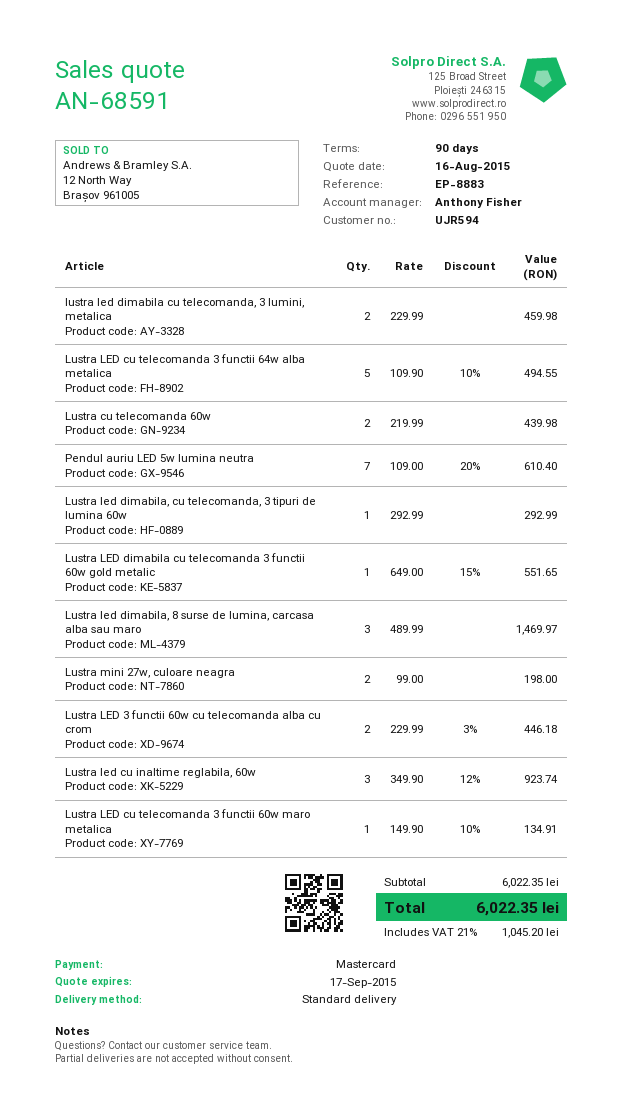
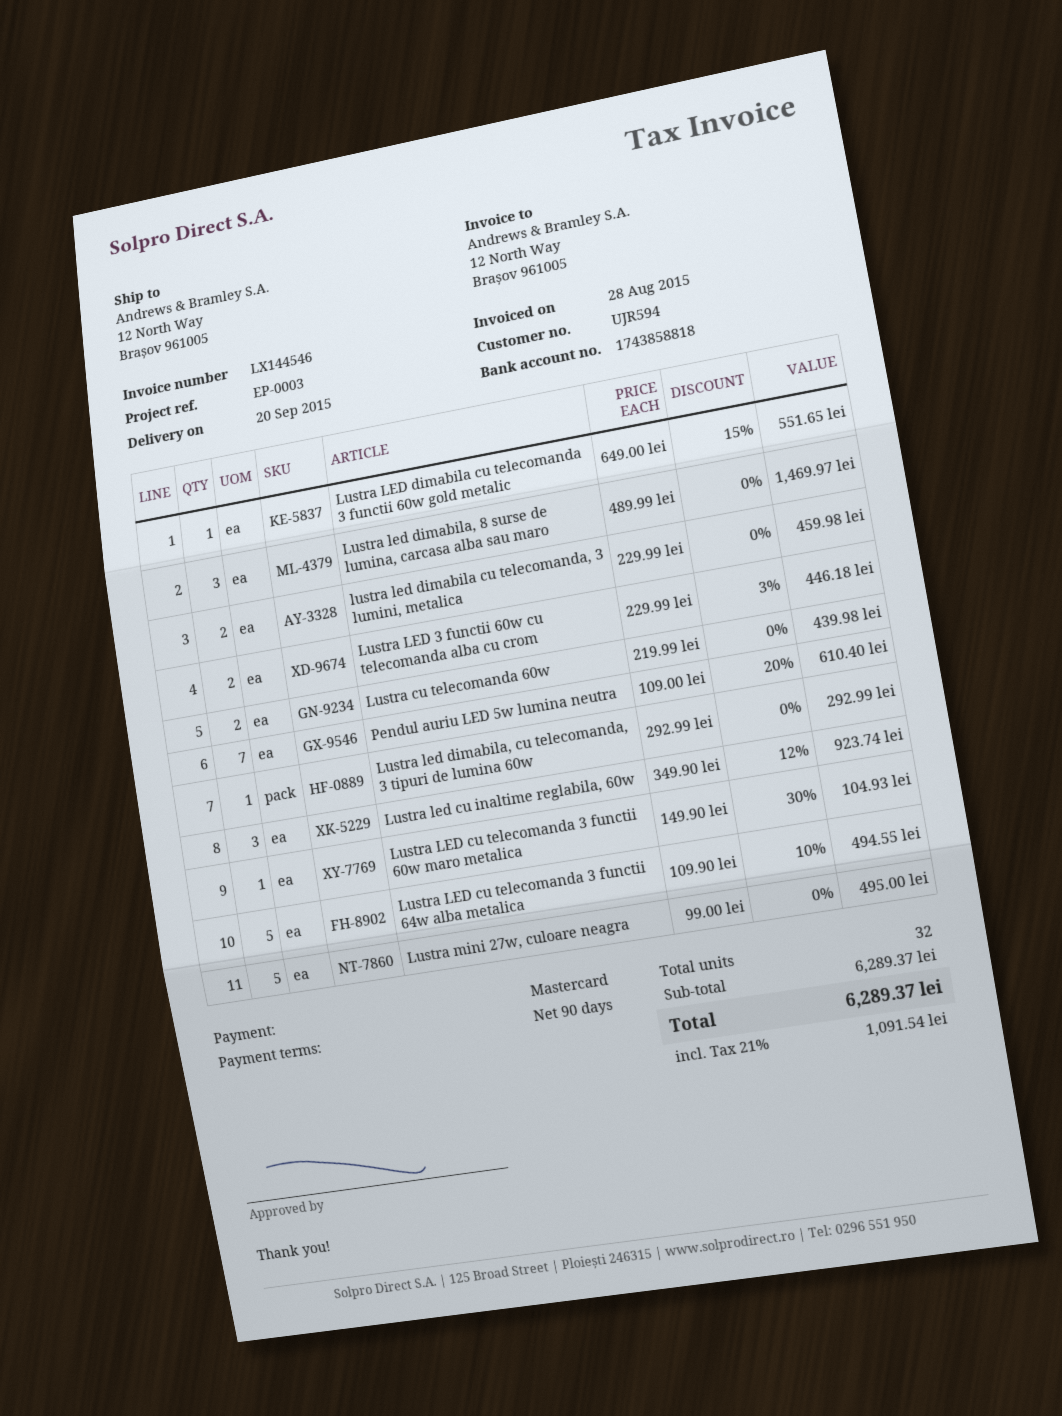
reference: EP-8883 -> EP-0003
Lustra mini 27w, culoare neagra: 2 x 99.00 = 198.00 -> 5 x 99.00 = 495.00
Lustra LED cu telecomanda 3 functii 60w maro metalica: 1 x 149.90 - 10% = 134.91 -> 1 x 149.90 - 30% = 104.93
subtotal: 6022.35 -> 6289.37
tax: 21% = 1045.20 -> 21% = 1091.54
total: 6022.35 -> 6289.37

